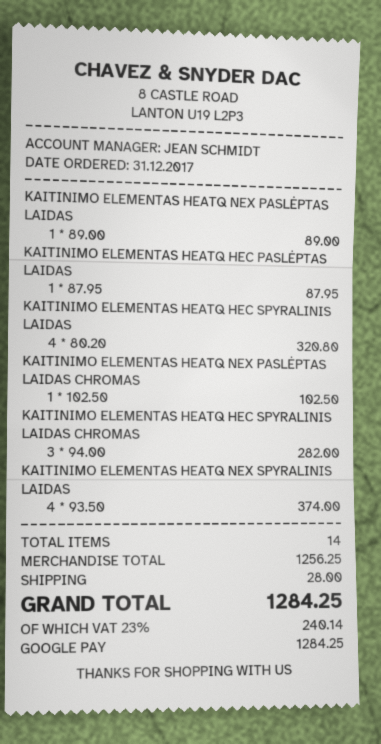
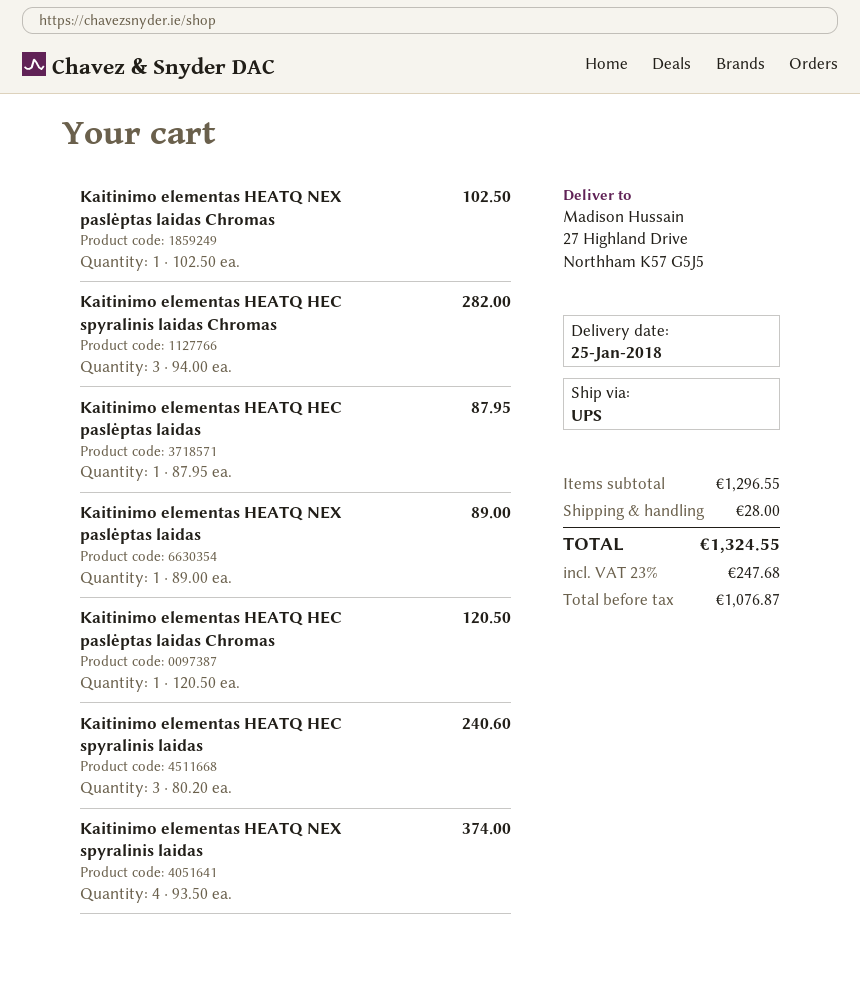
KAITINIMO ELEMENTAS HEATQ HEC SPYRALINIS LAIDAS: 4 x 80.20 = 320.80 -> 3 x 80.20 = 240.60
Kaitinimo elementas HEATQ HEC paslėptas laidas Chromas: none -> 1 x 120.50 = 120.50
subtotal: 1256.25 -> 1296.55
tax: 23% = 240.14 -> 23% = 247.68
total: 1284.25 -> 1324.55

